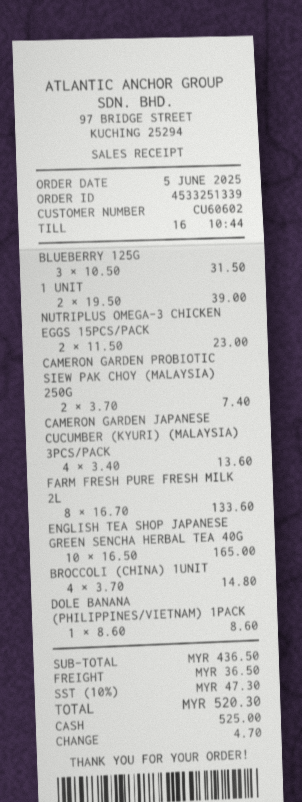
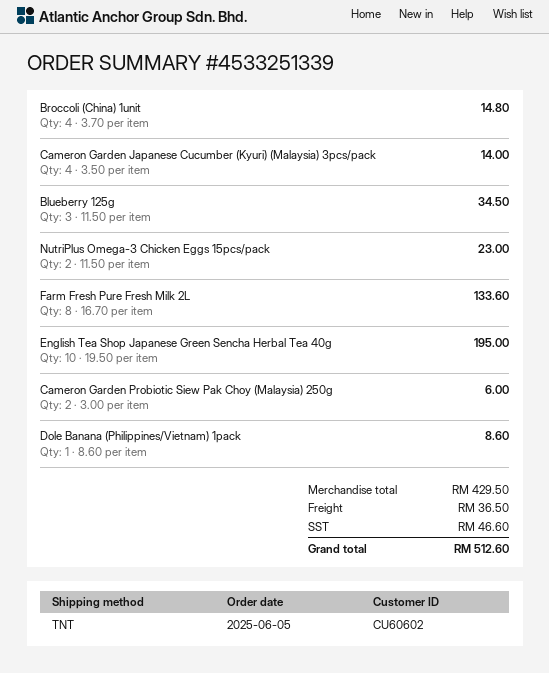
BLUEBERRY 125G: 3 x 10.50 = 31.50 -> 3 x 11.50 = 34.50
1 UNIT: 2 x 19.50 = 39.00 -> none
CAMERON GARDEN PROBIOTIC SIEW PAK CHOY (MALAYSIA) 250G: 2 x 3.70 = 7.40 -> 2 x 3.00 = 6.00
CAMERON GARDEN JAPANESE CUCUMBER (KYURI) (MALAYSIA) 3PCS/PACK: 4 x 3.40 = 13.60 -> 4 x 3.50 = 14.00
ENGLISH TEA SHOP JAPANESE GREEN SENCHA HERBAL TEA 40G: 10 x 16.50 = 165.00 -> 10 x 19.50 = 195.00
subtotal: 436.50 -> 429.50
tax: 47.30 -> 46.60
total: 520.30 -> 512.60

